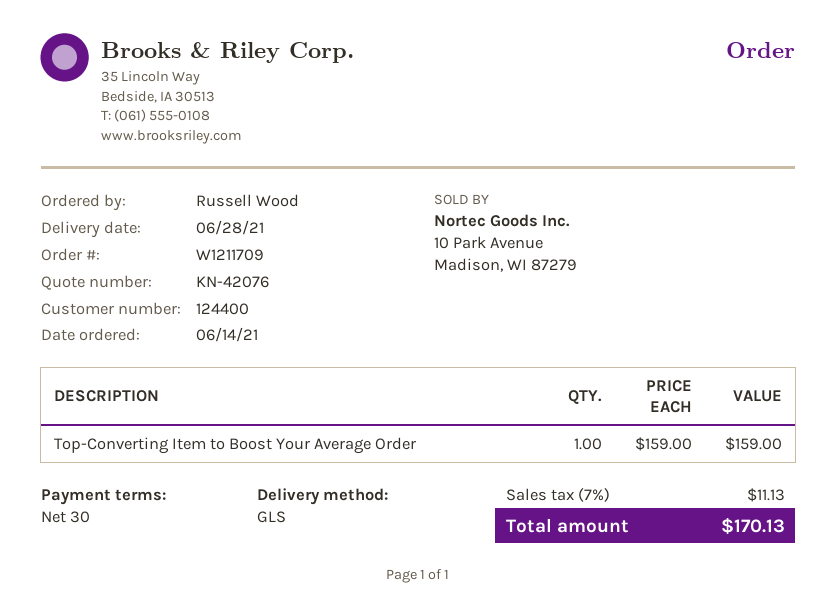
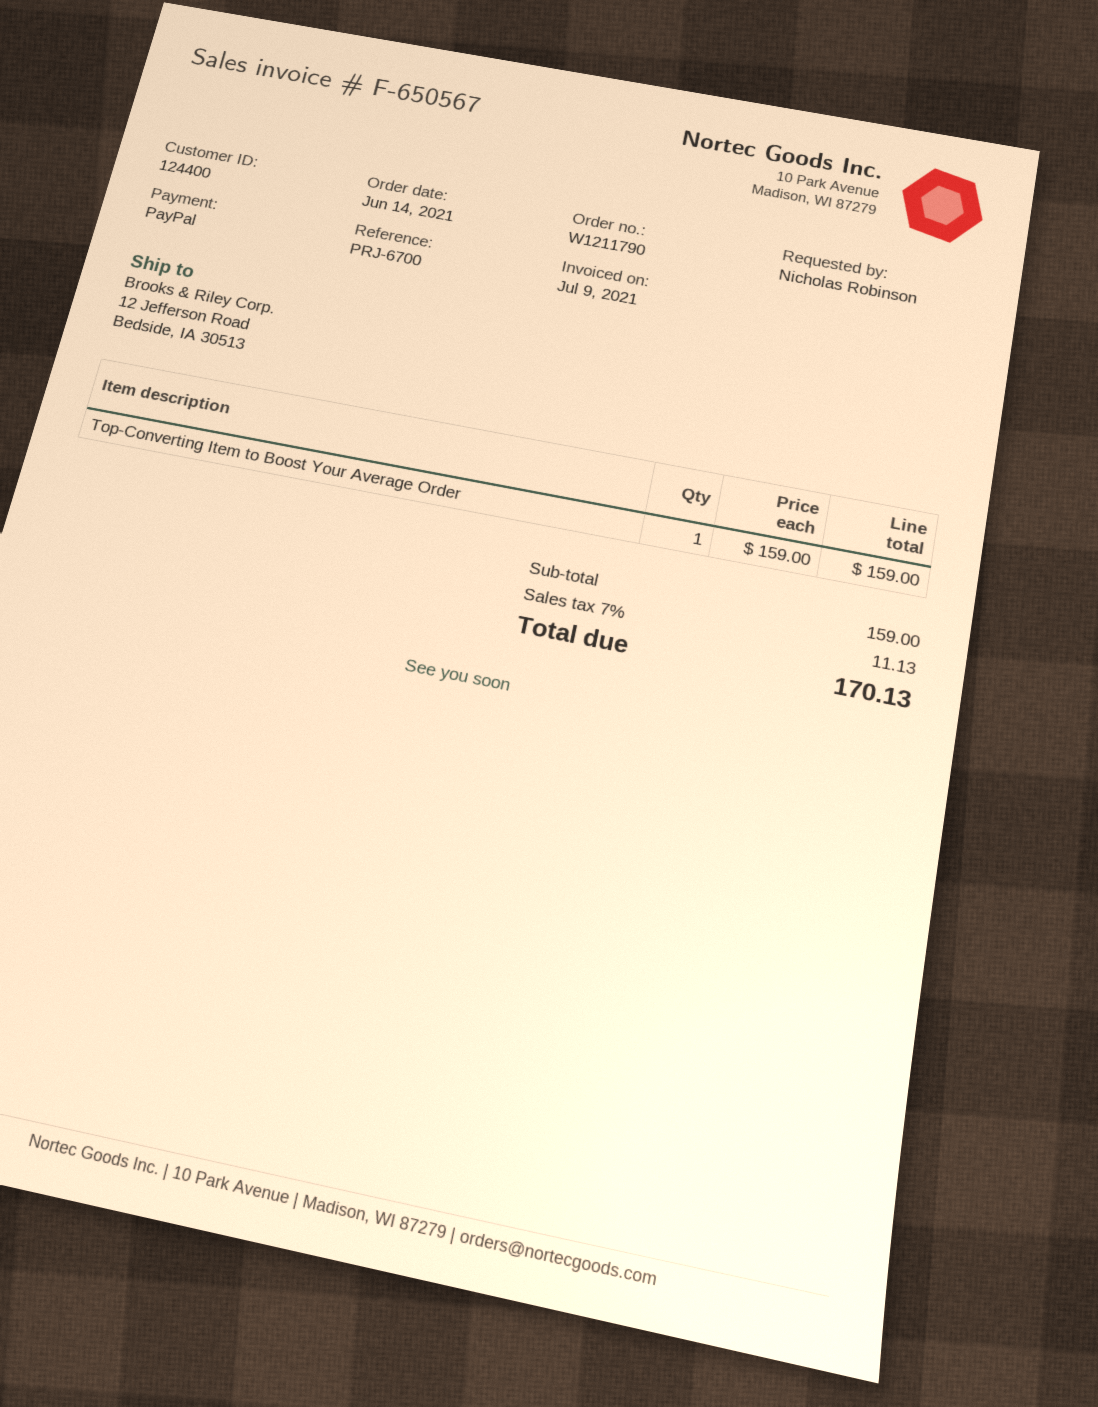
order number: W1211709 -> W1211790
ordered by: Russell Wood -> Nicholas Robinson

